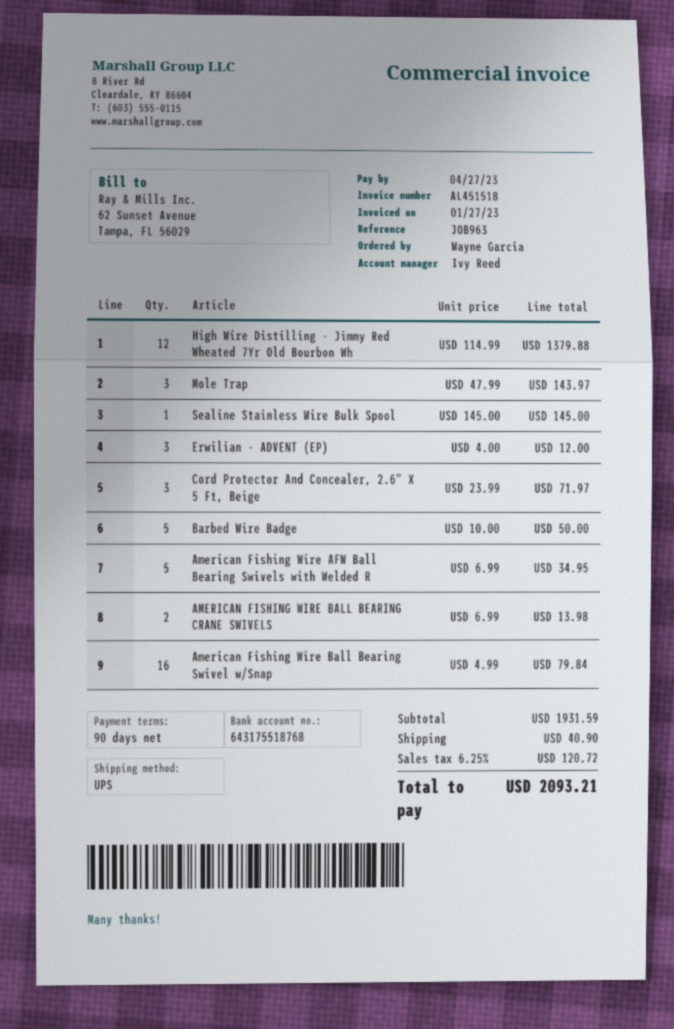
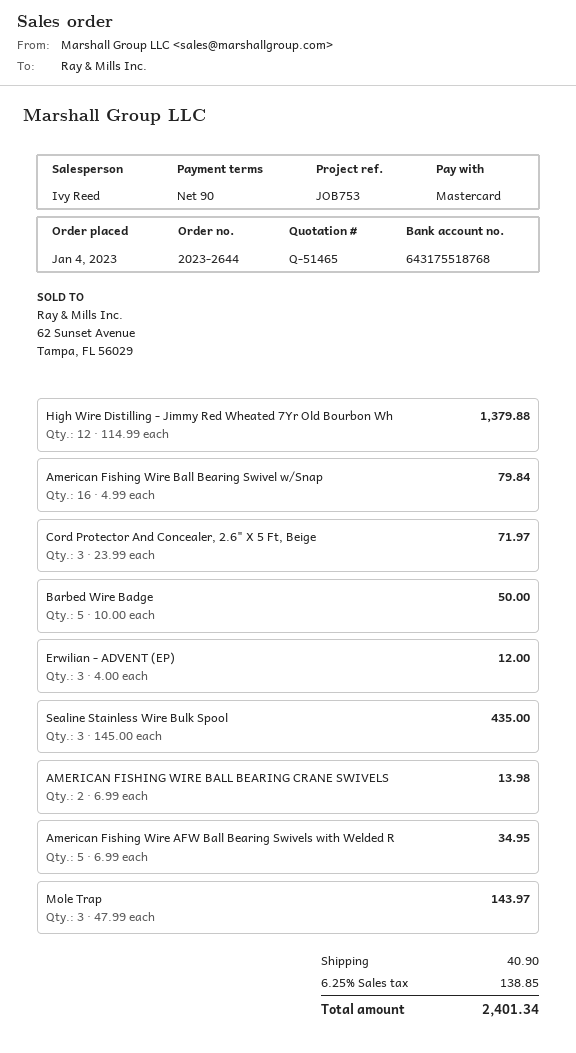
reference: JOB963 -> JOB753
Sealine Stainless Wire Bulk Spool: 1 x 145.00 = 145.00 -> 3 x 145.00 = 435.00
tax: 6.25% = 120.72 -> 6.25% = 138.85
total: 2093.21 -> 2401.34

